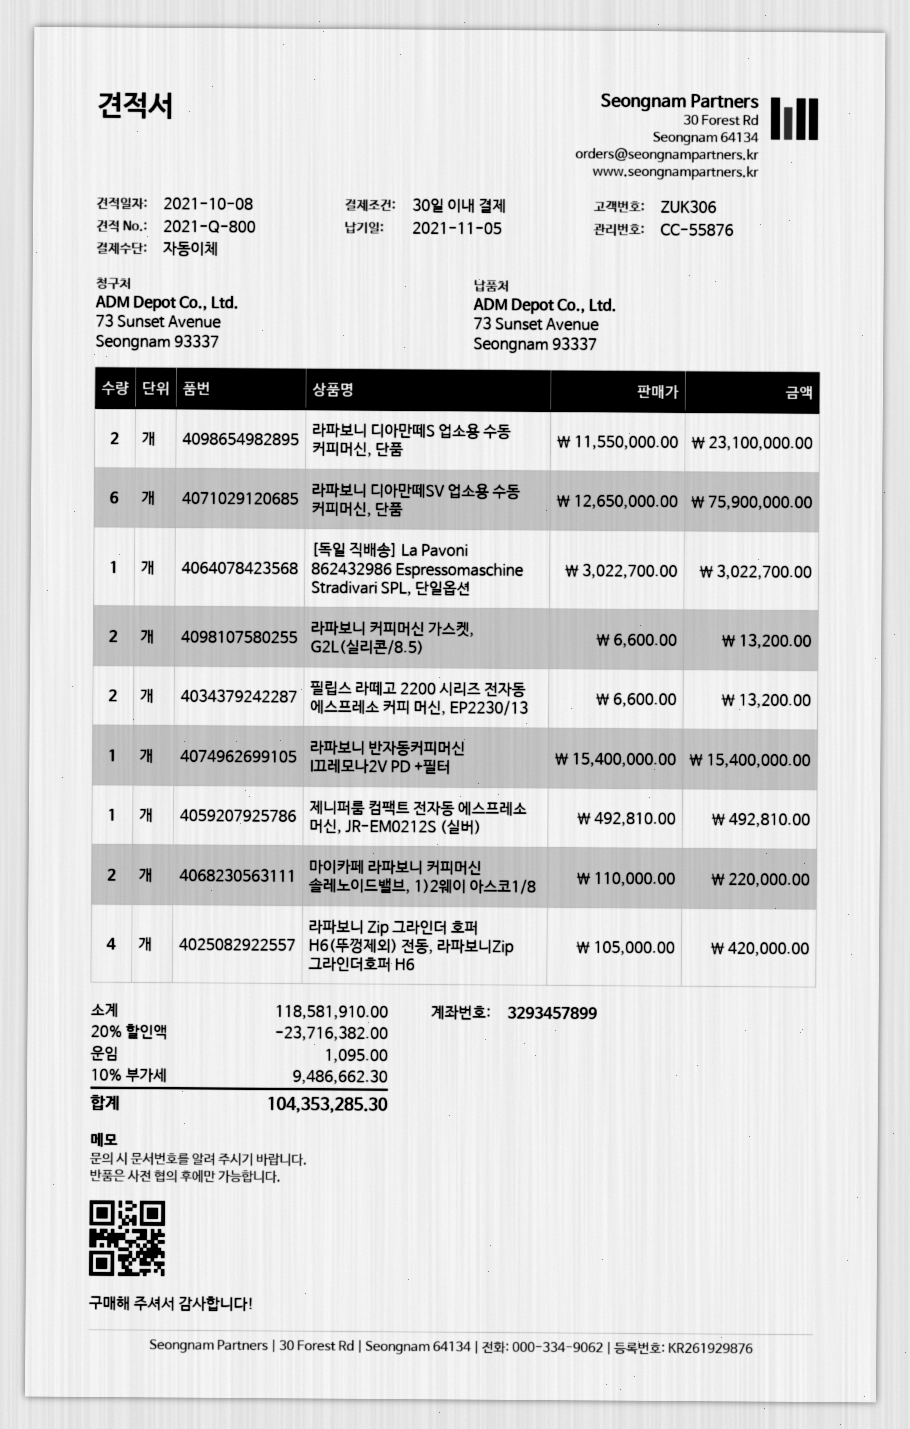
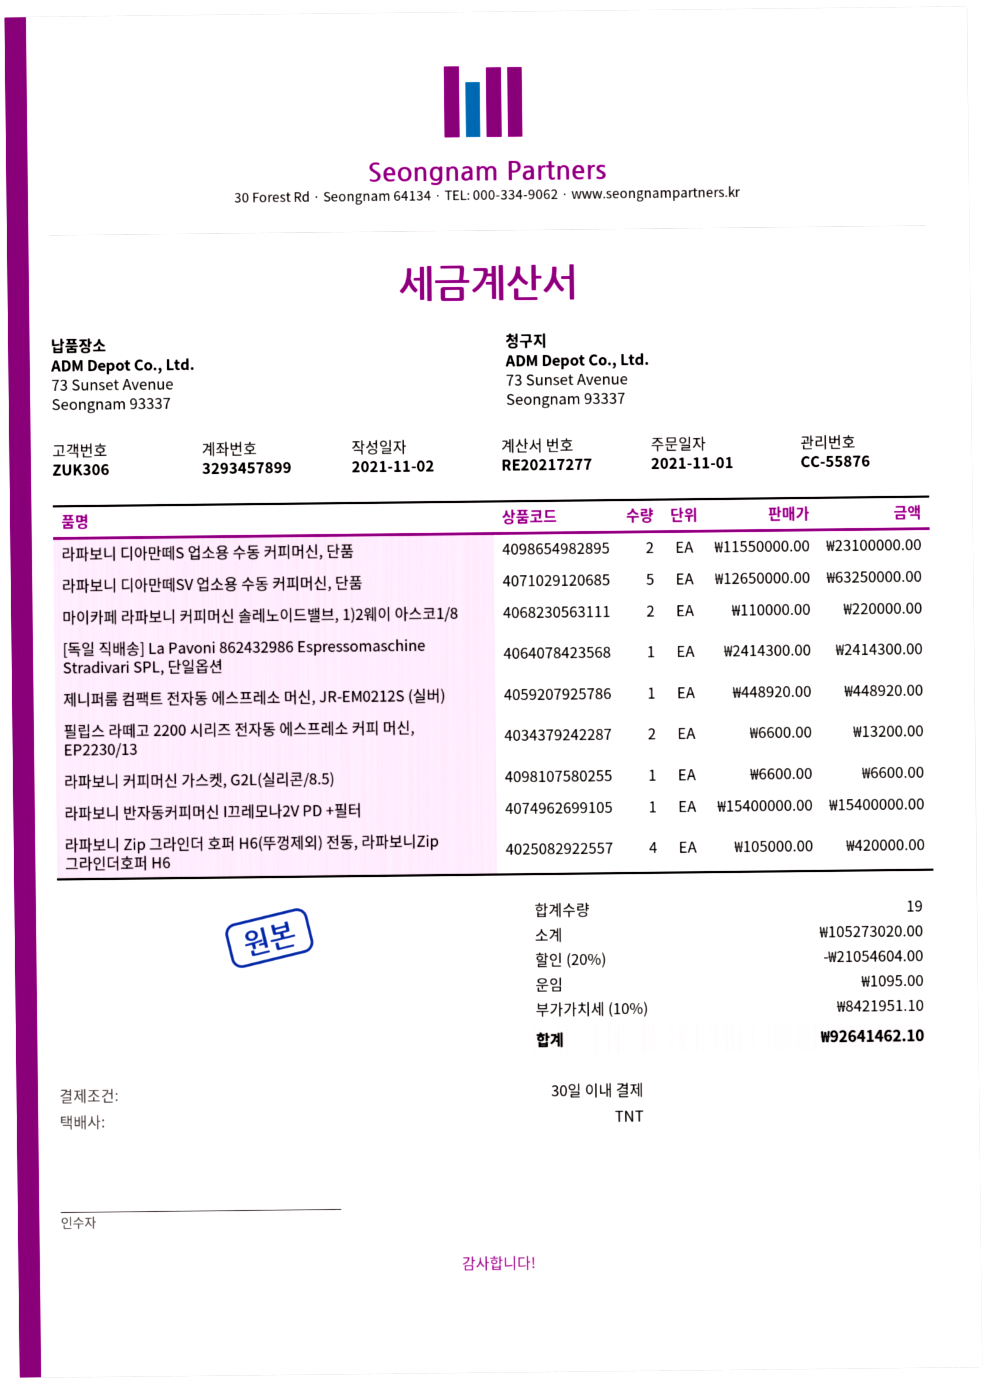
라파보니 디아만떼SV 업소용 수동 커피머신, 단품: 6 x 12650000.00 = 75900000.00 -> 5 x 12650000.00 = 63250000.00
[독일 직배송] La Pavoni 862432986 Espressomaschine Stradivari SPL, 단일옵션: 1 x 3022700.00 = 3022700.00 -> 1 x 2414300.00 = 2414300.00
라파보니 커피머신 가스켓, G2L(실리콘/8.5): 2 x 6600.00 = 13200.00 -> 1 x 6600.00 = 6600.00
제니퍼룸 컴팩트 전자동 에스프레소 머신, JR-EM0212S (실버): 1 x 492810.00 = 492810.00 -> 1 x 448920.00 = 448920.00
subtotal: 118581910.00 -> 105273020.00
discount: 20% = 23716382.00 -> 20% = 21054604.00
tax: 10% = 9486662.30 -> 10% = 8421951.10
total: 104353285.30 -> 92641462.10

